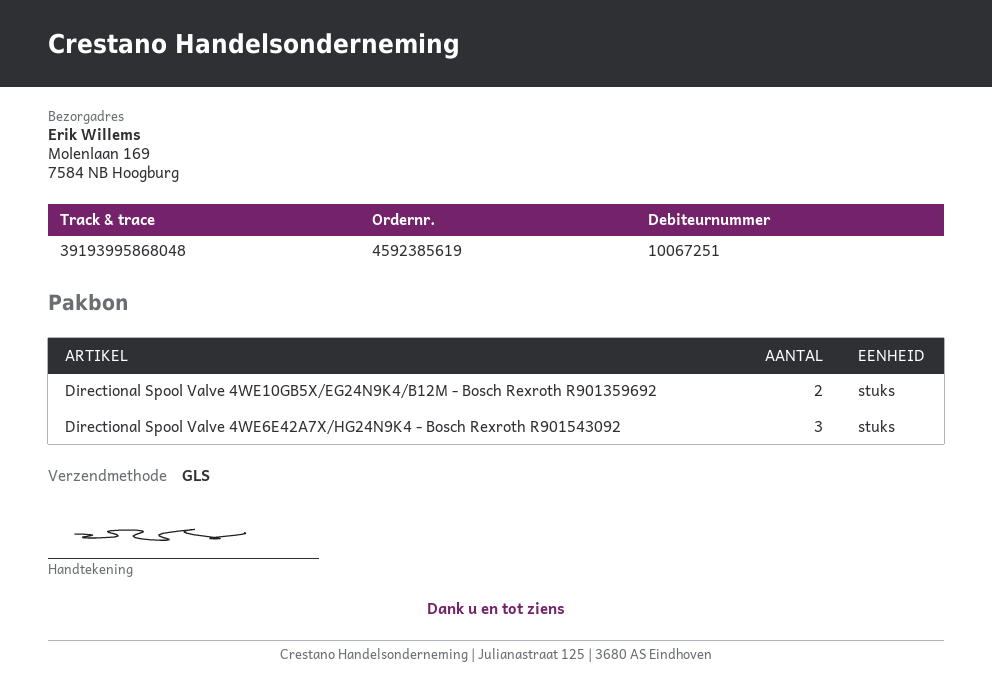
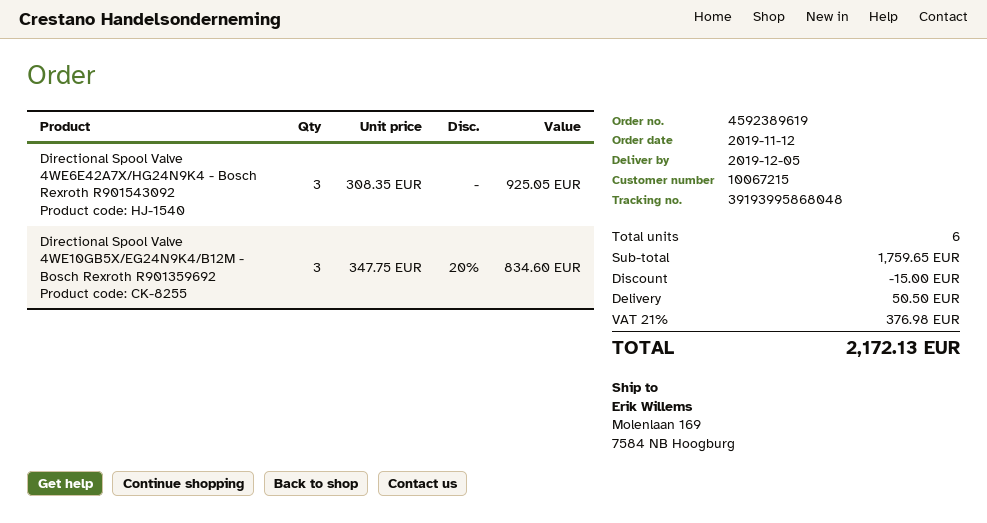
order number: 4592385619 -> 4592389619
customer number: 10067251 -> 10067215
Directional Spool Valve 4WE10GB5X/EG24N9K4/B12M - Bosch Rexroth R901359692: 2 -> 3

